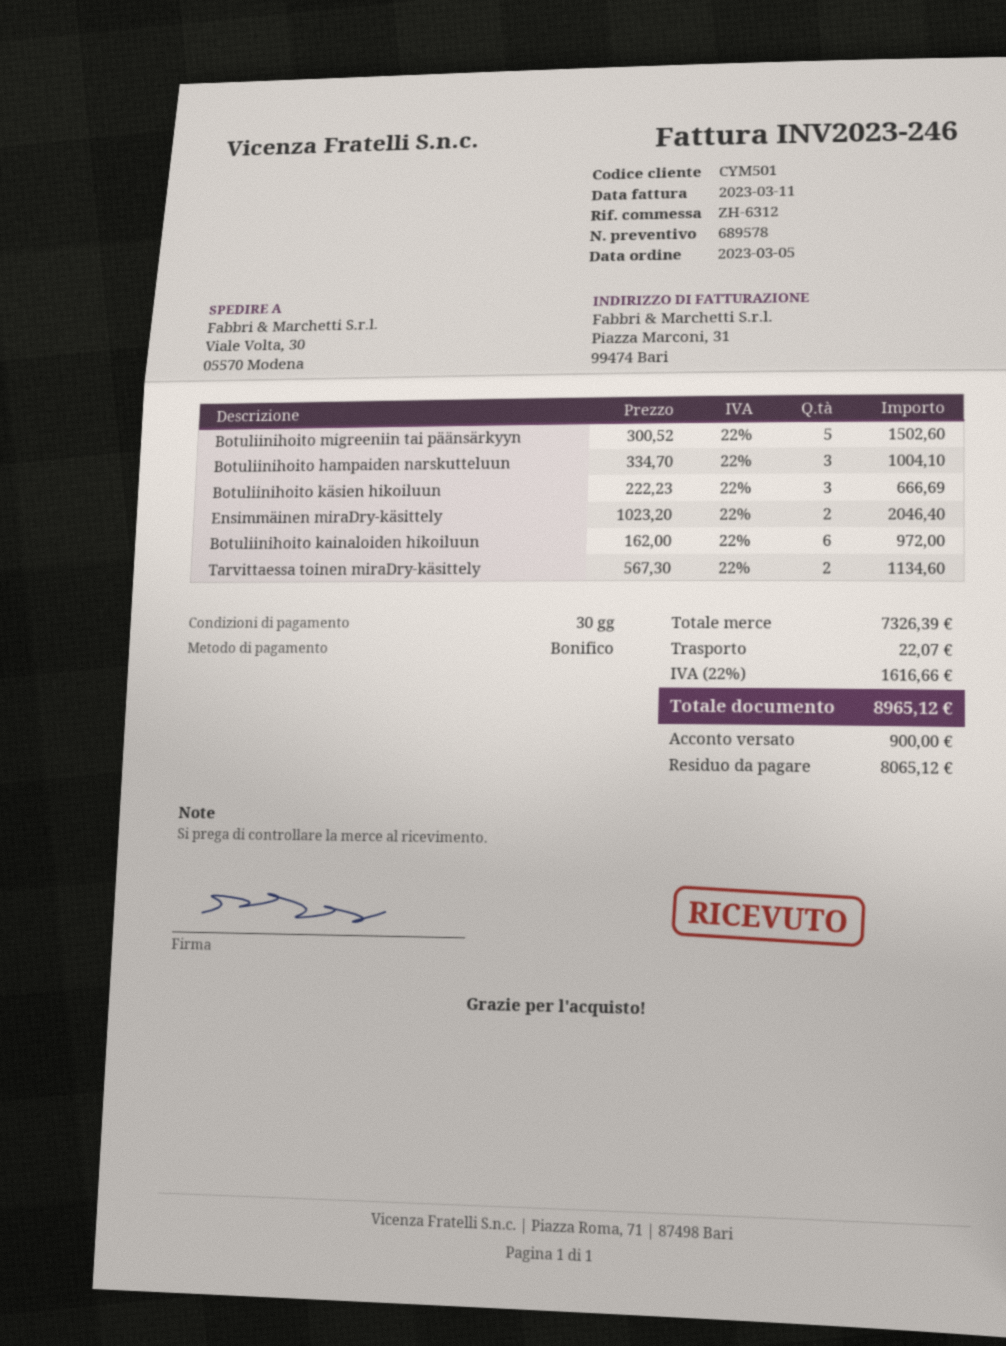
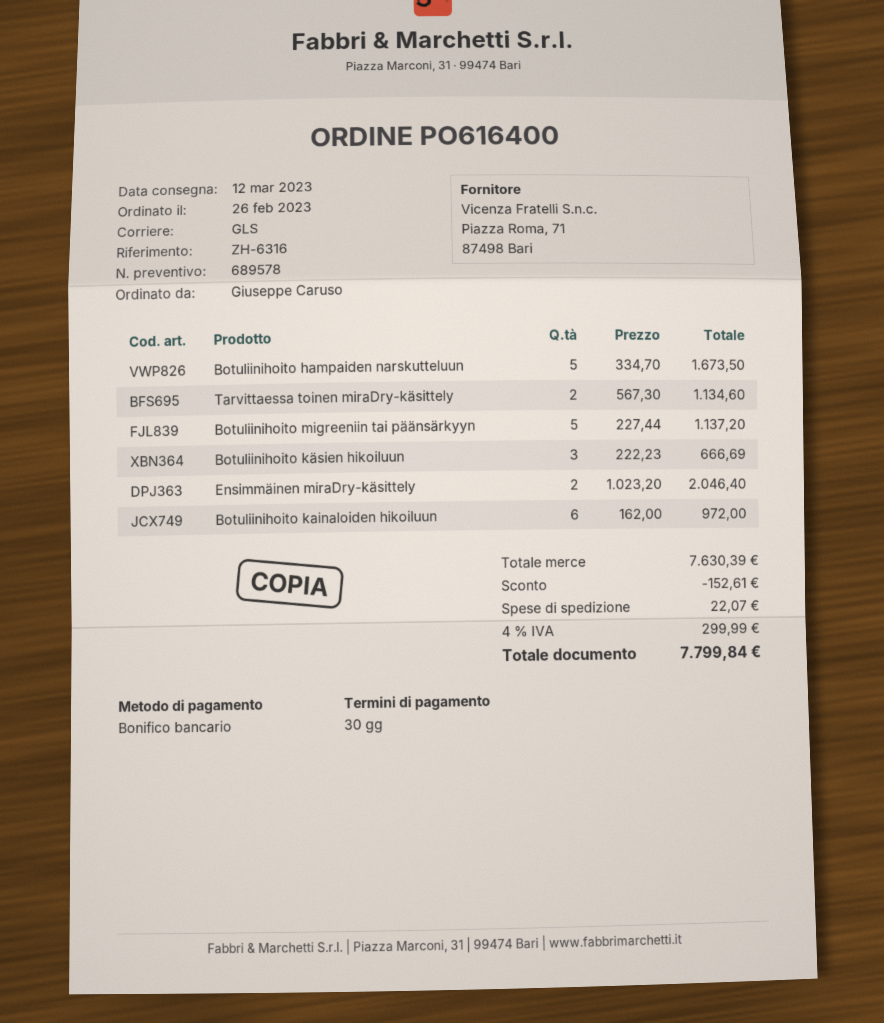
order date: 2023-03-05 -> 2023-02-26
reference: ZH-6312 -> ZH-6316
Botuliinihoito migreeniin tai päänsärkyyn: 5 x 300.52 = 1502.60 -> 5 x 227.44 = 1137.20
Botuliinihoito hampaiden narskutteluun: 3 x 334.70 = 1004.10 -> 5 x 334.70 = 1673.50
subtotal: 7326.39 -> 7630.39
discount: none -> 152.61
tax: 22% = 1616.66 -> 4% = 299.99
total: 8965.12 -> 7799.84

